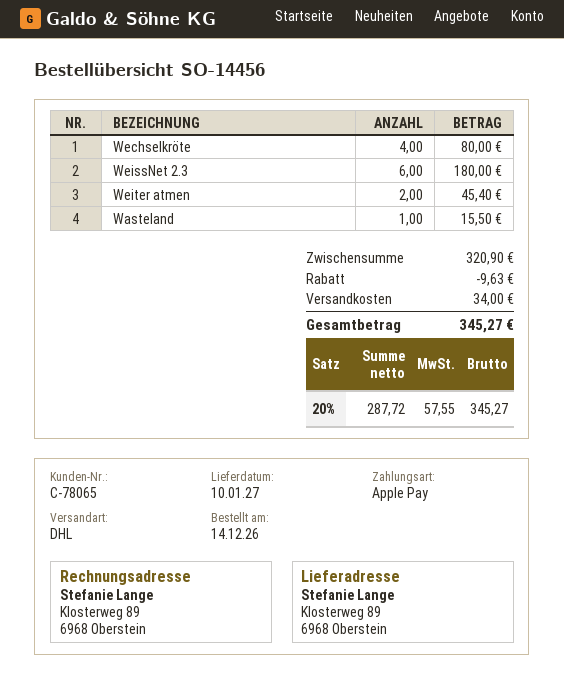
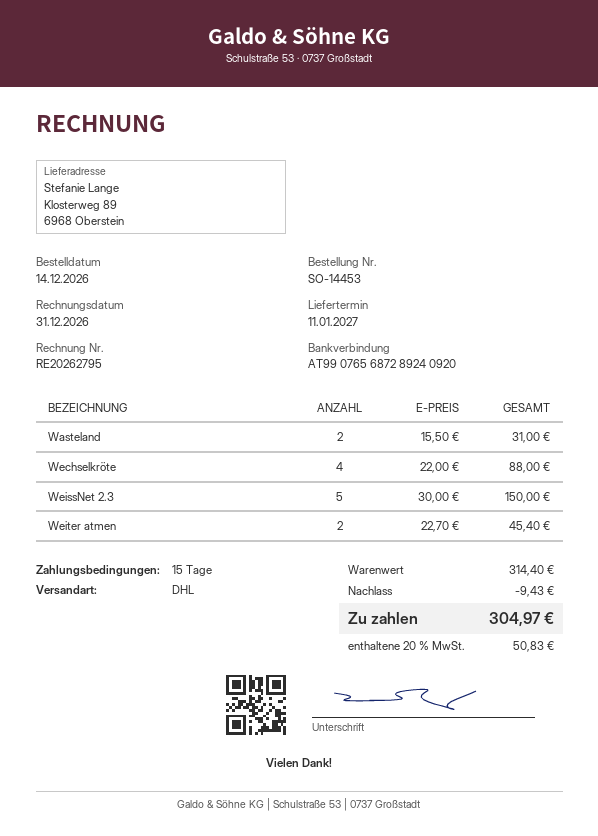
order number: SO-14456 -> SO-14453
delivery date: 2027-01-10 -> 2027-01-11
Wechselkröte: 4 for 80.00 -> 4 for 88.00
WeissNet 2.3: 6 for 180.00 -> 5 for 150.00
Wasteland: 1 for 15.50 -> 2 for 31.00
subtotal: 320.90 -> 314.40
discount: 9.63 -> 9.43
shipping: 34.00 -> none
tax: 20% = 57.55 -> 20% = 50.83
total: 345.27 -> 304.97

